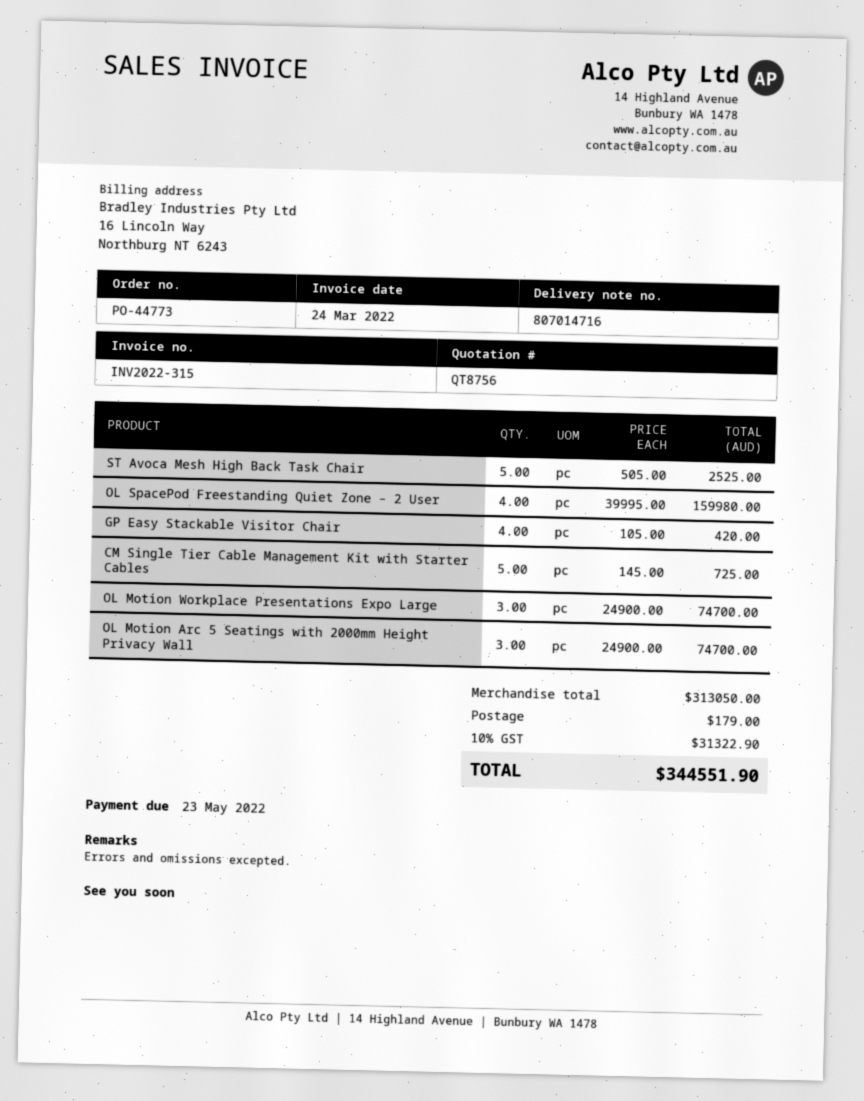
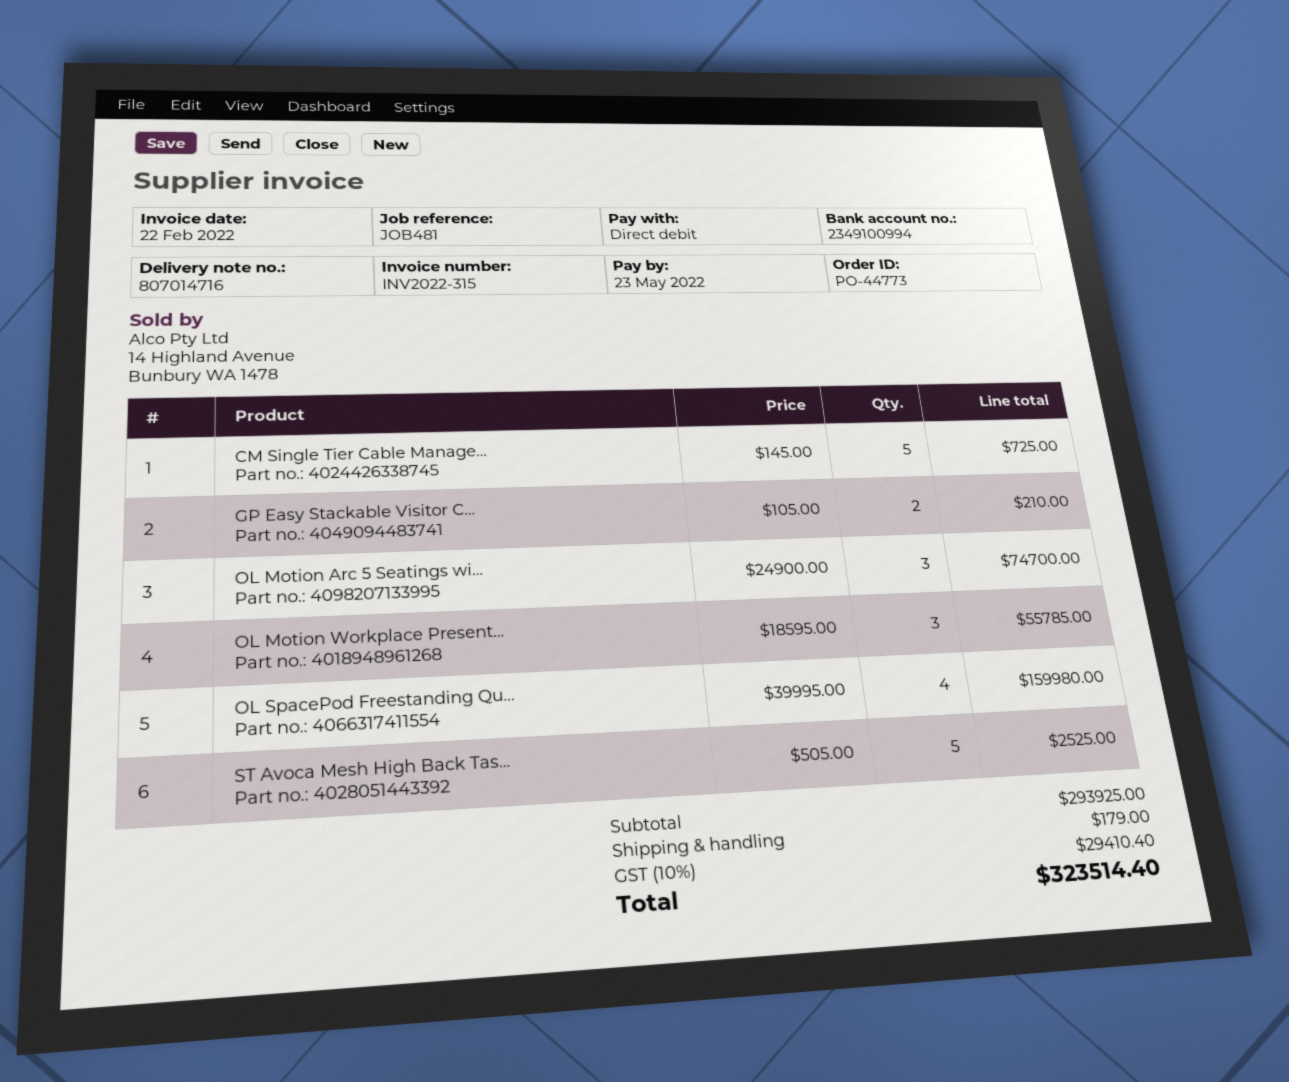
invoice date: 2022-03-24 -> 2022-02-22
GP Easy Stackable Visitor Chair: 4 x 105.00 = 420.00 -> 2 x 105.00 = 210.00
OL Motion Workplace Presentations Expo Large: 3 x 24900.00 = 74700.00 -> 3 x 18595.00 = 55785.00
subtotal: 313050.00 -> 293925.00
tax: 10% = 31322.90 -> 10% = 29410.40
total: 344551.90 -> 323514.40

